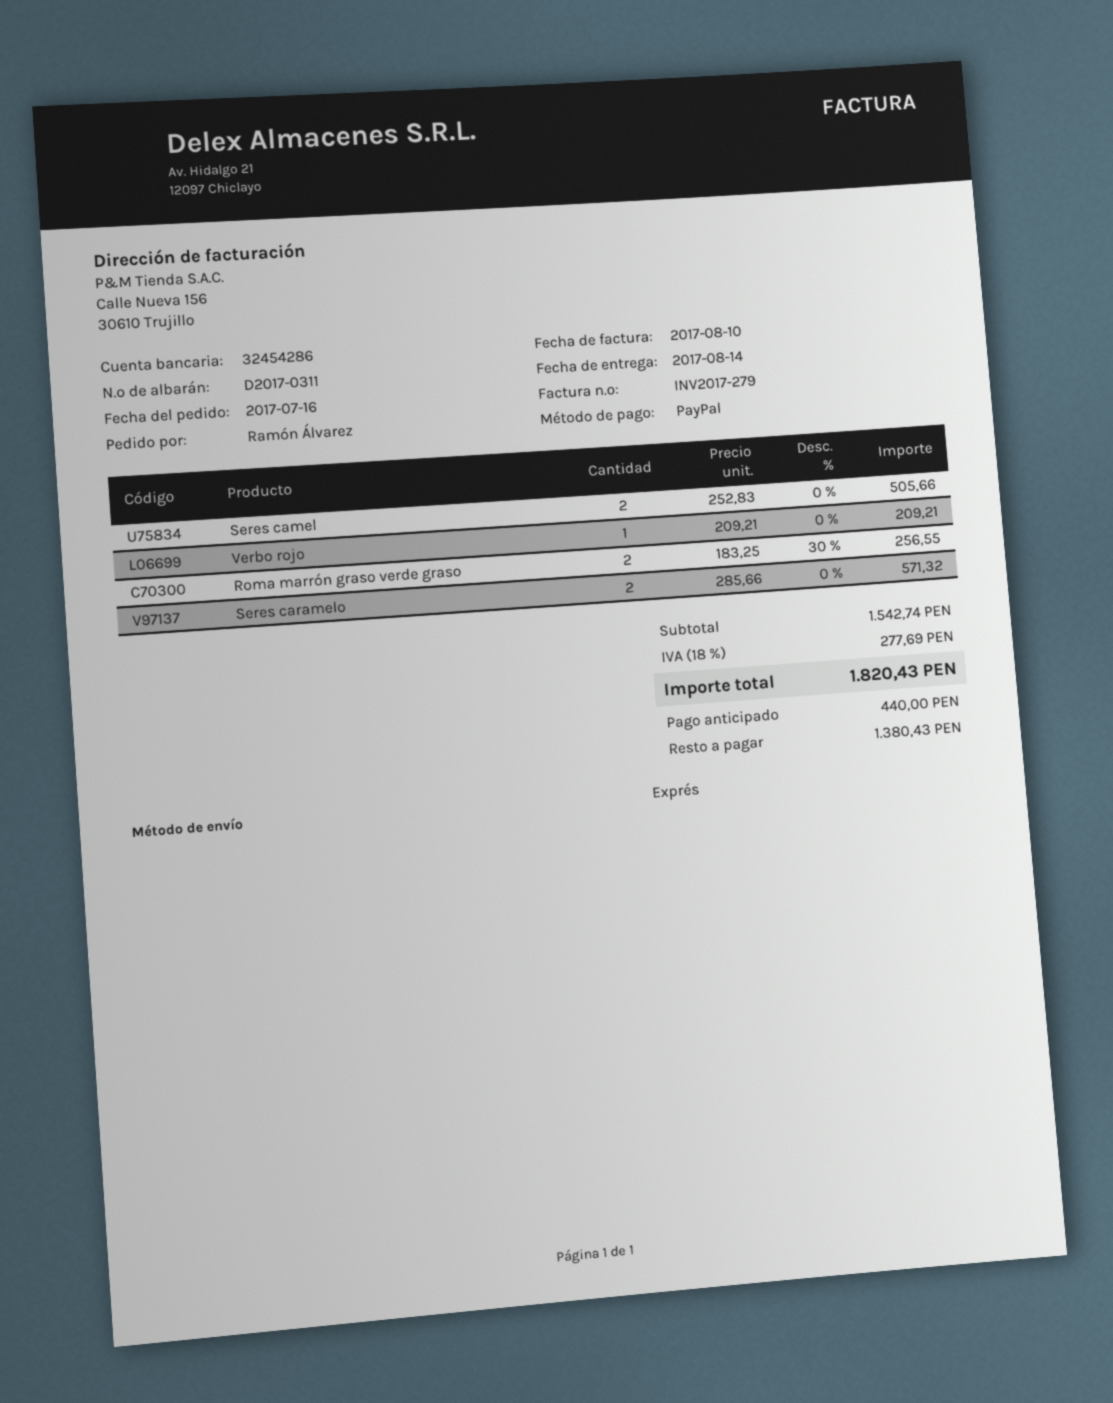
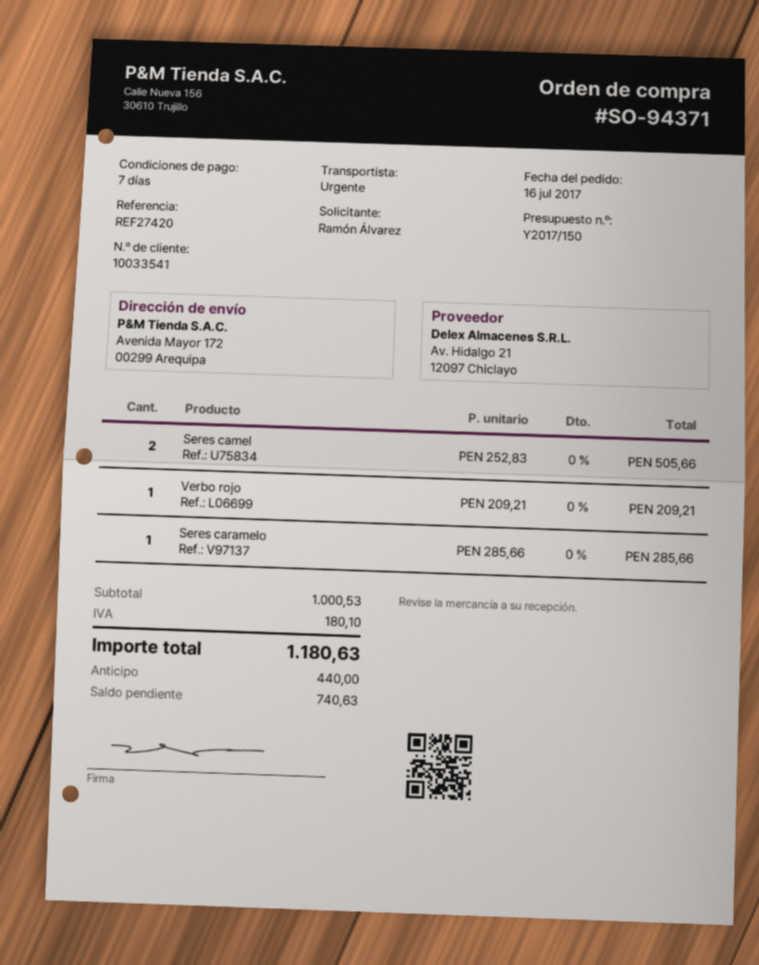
Roma marrón graso verde graso: 2 x 183.25 - 30% = 256.55 -> none
Seres caramelo: 2 x 285.66 = 571.32 -> 1 x 285.66 = 285.66
subtotal: 1542.74 -> 1000.53
tax: 277.69 -> 180.10
total: 1820.43 -> 1180.63
balance: 1380.43 -> 740.63

